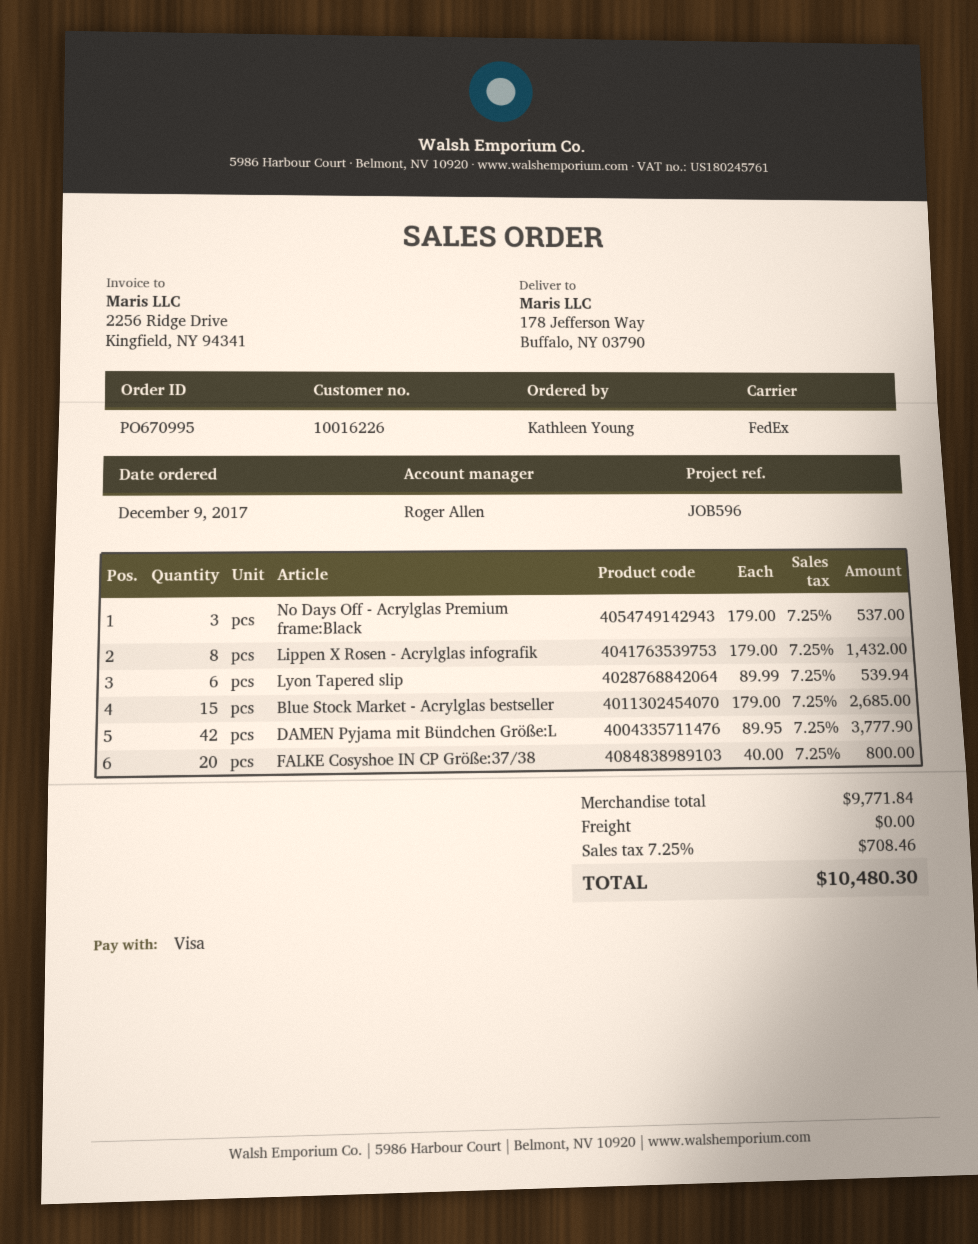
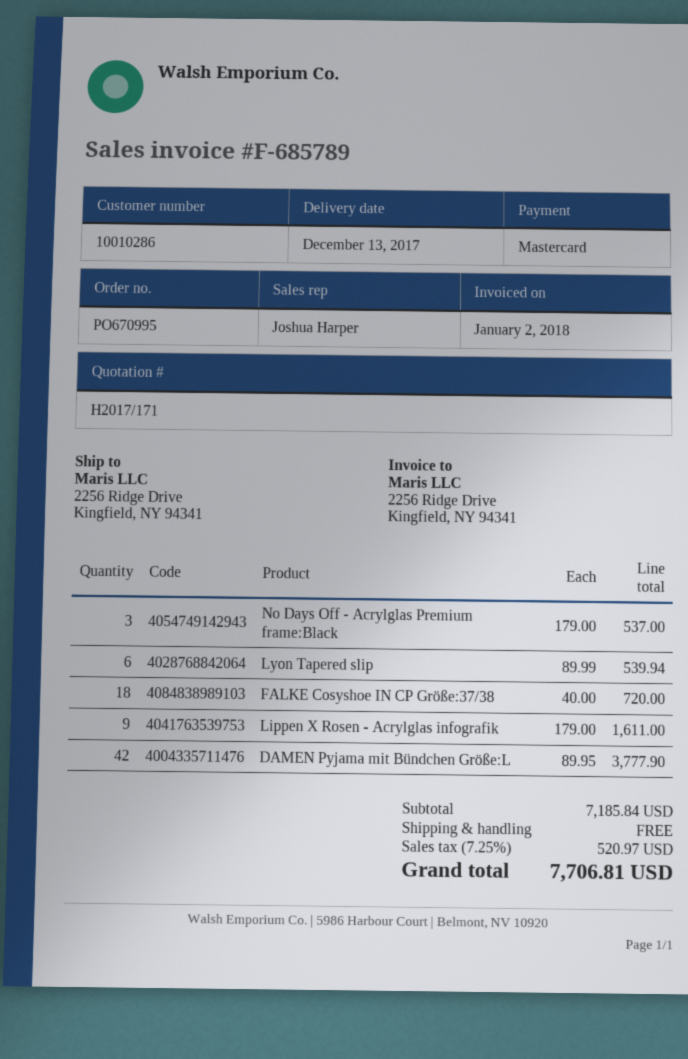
customer number: 10016226 -> 10010286
sales rep: Roger Allen -> Joshua Harper
payment method: Visa -> Mastercard
ship to: 178 Jefferson Way, Buffalo, NY 03790 -> 2256 Ridge Drive, Kingfield, NY 94341
Lippen X Rosen - Acrylglas infografik: 8 x 179.00 = 1432.00 -> 9 x 179.00 = 1611.00
Blue Stock Market - Acrylglas bestseller: 15 x 179.00 = 2685.00 -> none
FALKE Cosyshoe IN CP Größe:37/38: 20 x 40.00 = 800.00 -> 18 x 40.00 = 720.00
subtotal: 9771.84 -> 7185.84
tax: 7.25% = 708.46 -> 7.25% = 520.97
total: 10480.30 -> 7706.81

